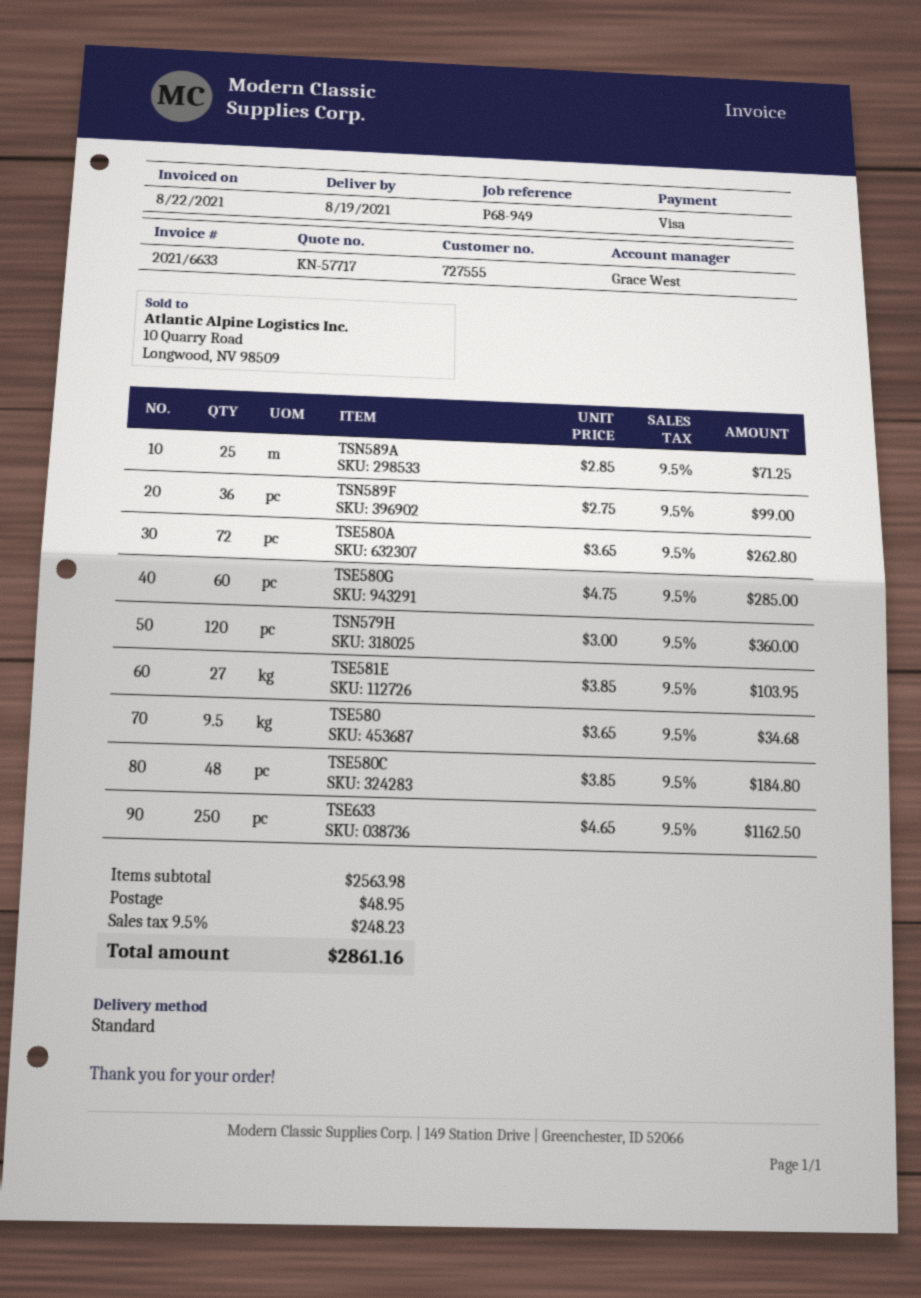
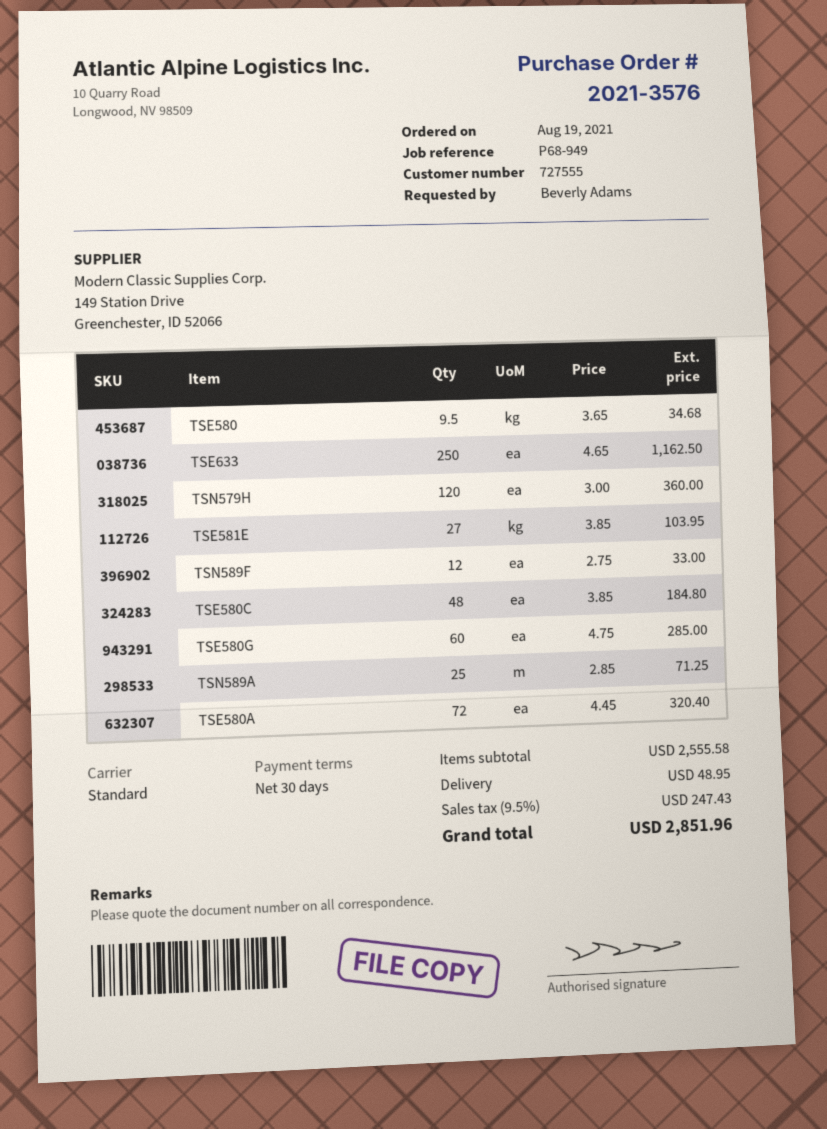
TSN589F: 36 x 2.75 = 99.00 -> 12 x 2.75 = 33.00
TSE580A: 72 x 3.65 = 262.80 -> 72 x 4.45 = 320.40
subtotal: 2563.98 -> 2555.58
tax: 9.5% = 248.23 -> 9.5% = 247.43
total: 2861.16 -> 2851.96

